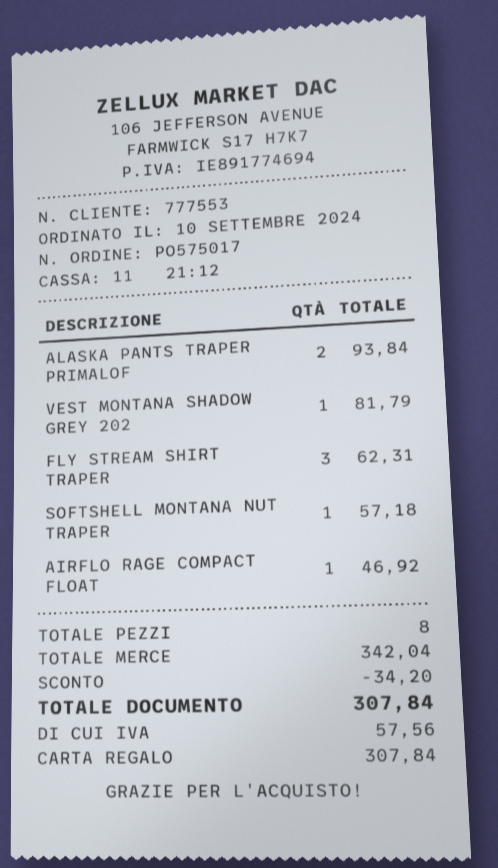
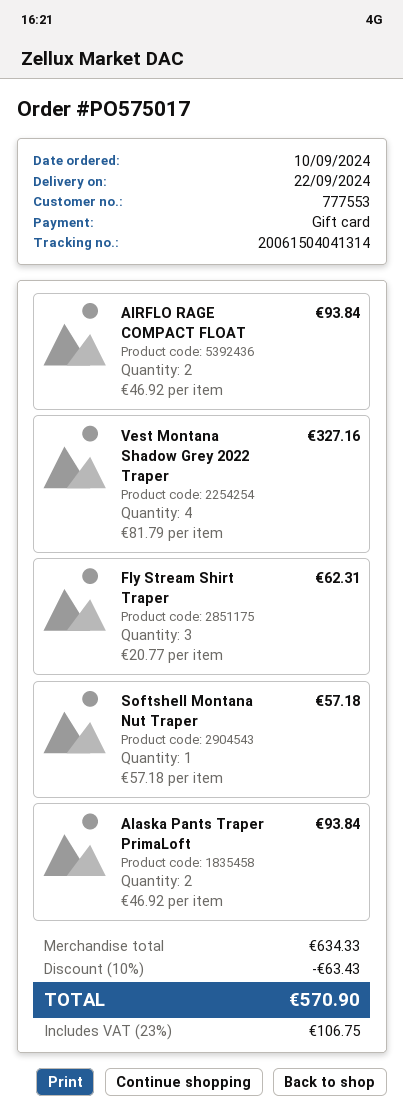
VEST MONTANA SHADOW GREY 202: 1 for 81.79 -> 4 for 327.16
AIRFLO RAGE COMPACT FLOAT: 1 for 46.92 -> 2 for 93.84
subtotal: 342.04 -> 634.33
discount: 34.20 -> 63.43
tax: 57.56 -> 106.75
total: 307.84 -> 570.90

